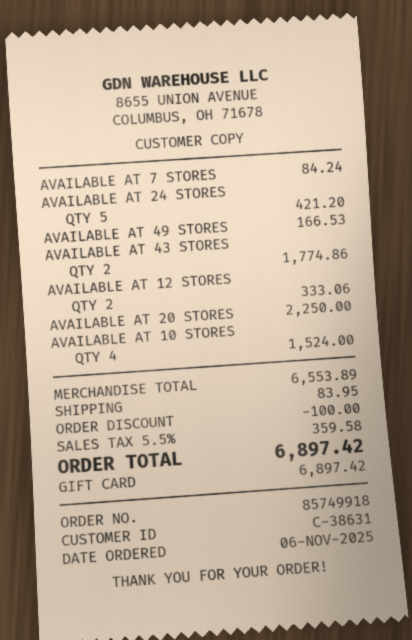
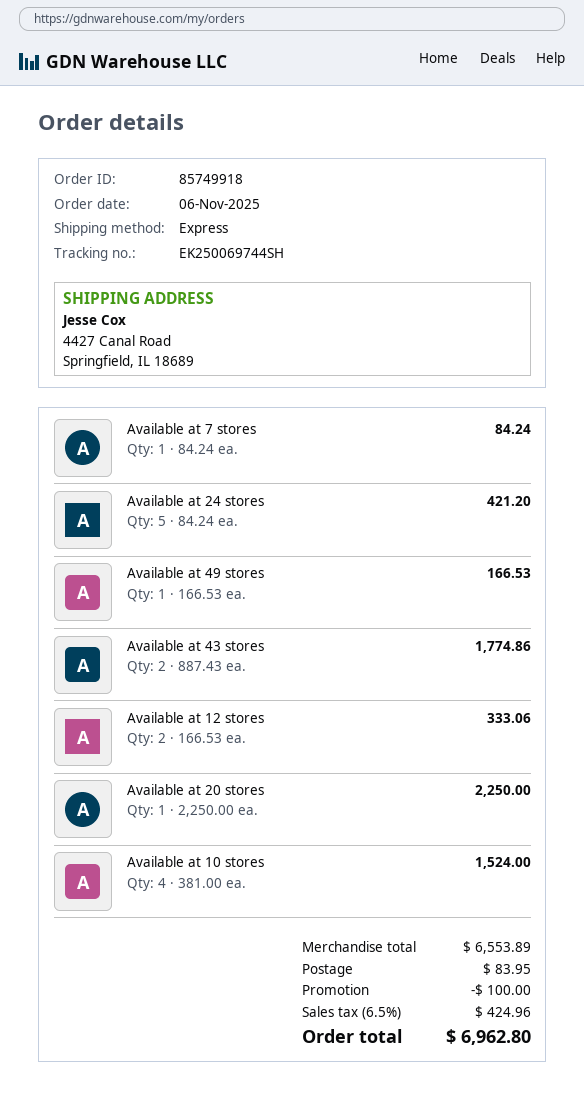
tax: 5.5% = 359.58 -> 6.5% = 424.96
total: 6897.42 -> 6962.80

